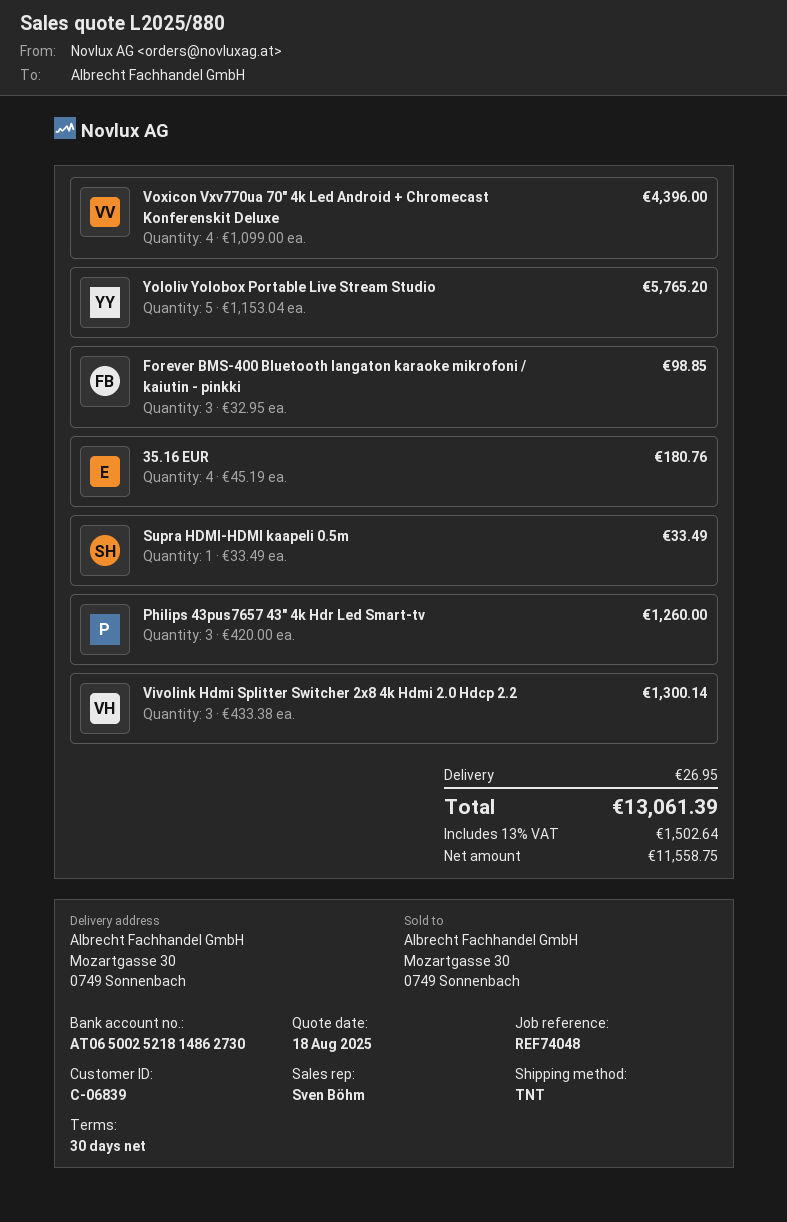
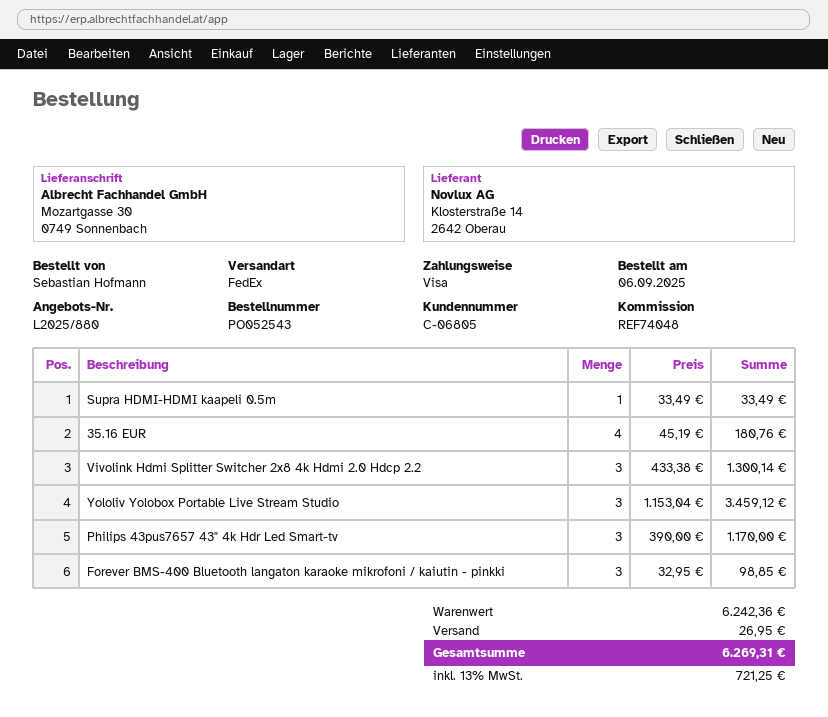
customer number: C-06839 -> C-06805
shipping method: TNT -> FedEx
Voxicon Vxv770ua 70" 4k Led Android + Chromecast Konferenskit Deluxe: 4 x 1099.00 = 4396.00 -> none
Yololiv Yolobox Portable Live Stream Studio: 5 x 1153.04 = 5765.20 -> 3 x 1153.04 = 3459.12
Philips 43pus7657 43" 4k Hdr Led Smart-tv: 3 x 420.00 = 1260.00 -> 3 x 390.00 = 1170.00
tax: 13% = 1502.64 -> 13% = 721.25
total: 13061.39 -> 6269.31

